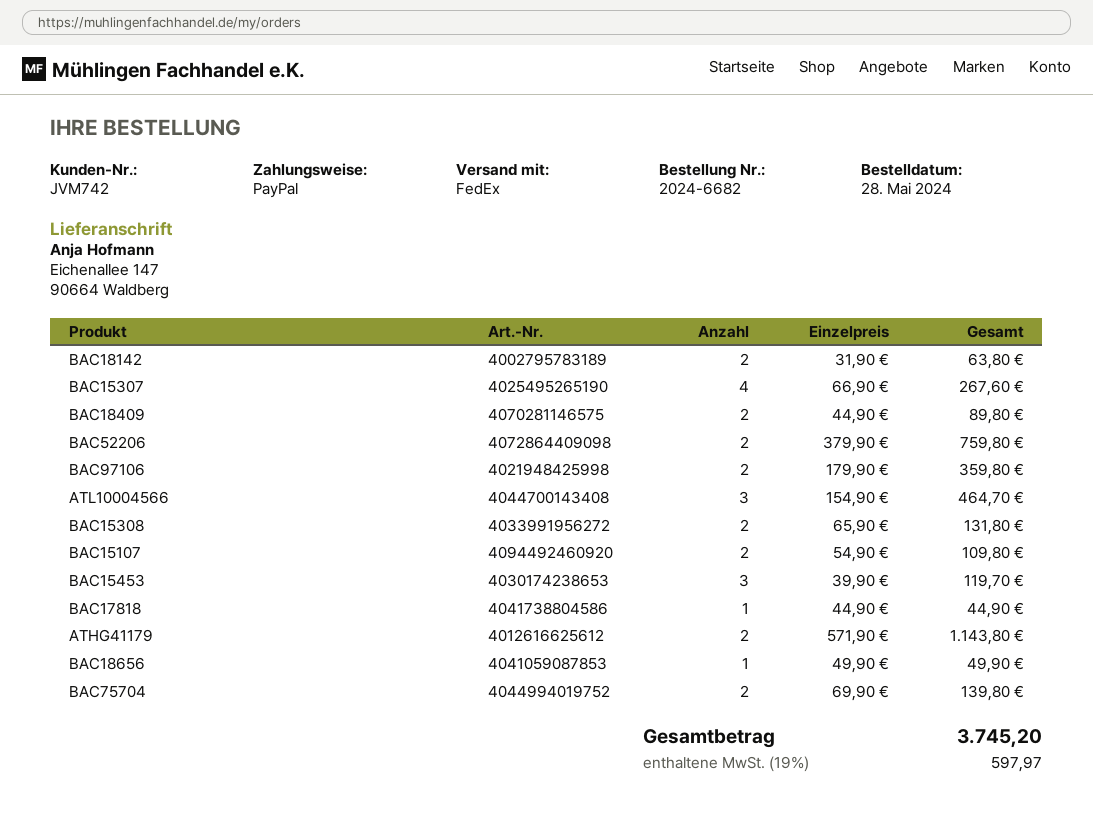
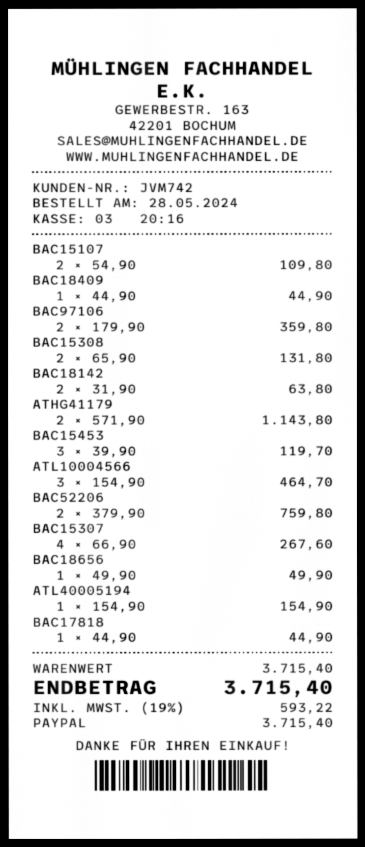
BAC18409: 2 x 44.90 = 89.80 -> 1 x 44.90 = 44.90
BAC75704: 2 x 69.90 = 139.80 -> none
ATL40005194: none -> 1 x 154.90 = 154.90
tax: 19% = 597.97 -> 19% = 593.22
total: 3745.20 -> 3715.40

